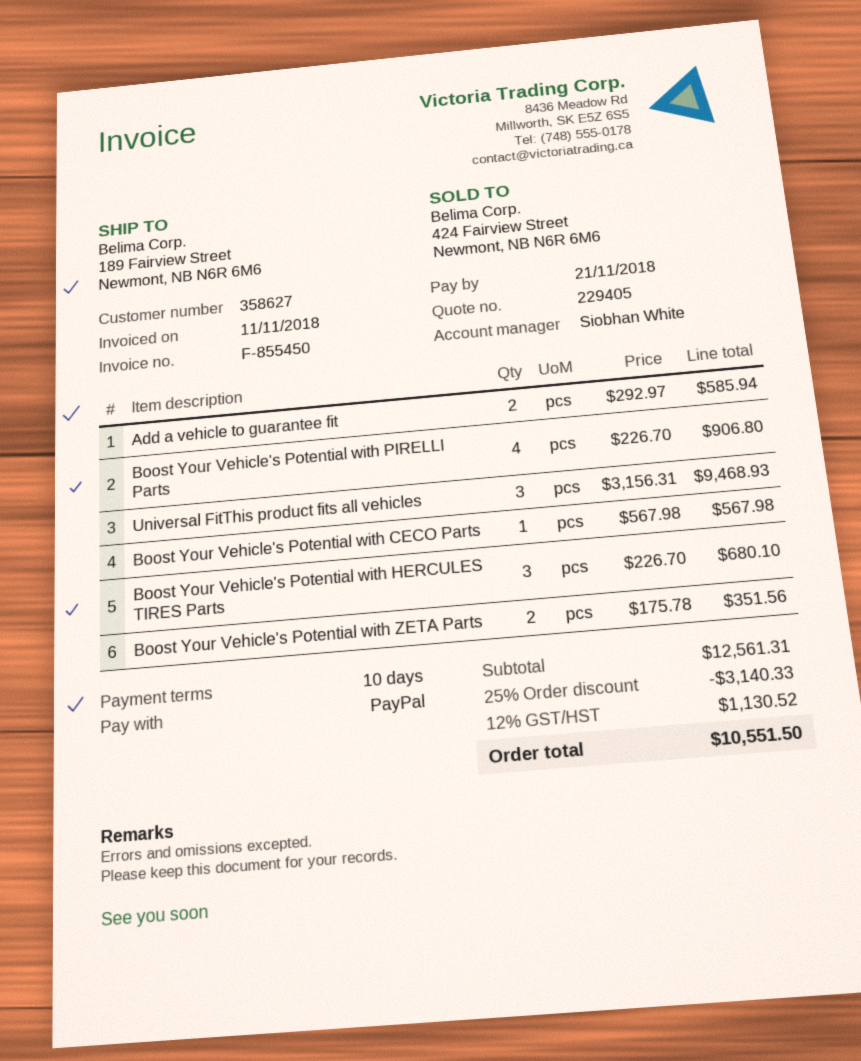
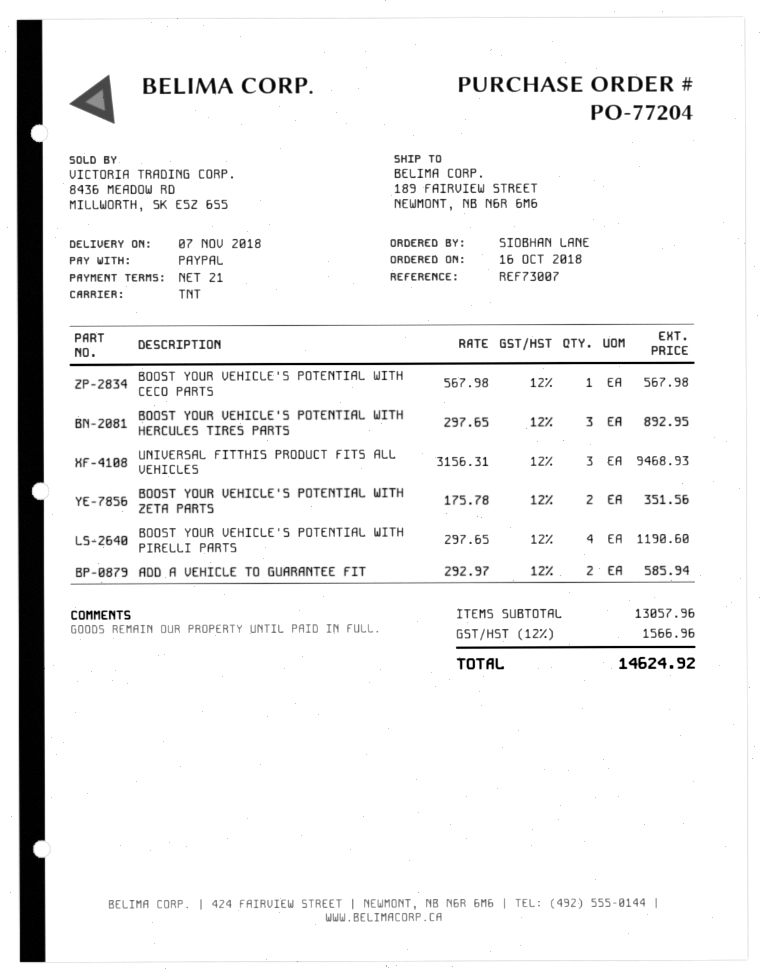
payment terms: 10 days -> 21 days
Boost Your Vehicle's Potential with PIRELLI Parts: 4 x 226.70 = 906.80 -> 4 x 297.65 = 1190.60
Boost Your Vehicle's Potential with HERCULES TIRES Parts: 3 x 226.70 = 680.10 -> 3 x 297.65 = 892.95
subtotal: 12561.31 -> 13057.96
discount: 25% = 3140.33 -> none
tax: 12% = 1130.52 -> 12% = 1566.96
total: 10551.50 -> 14624.92

